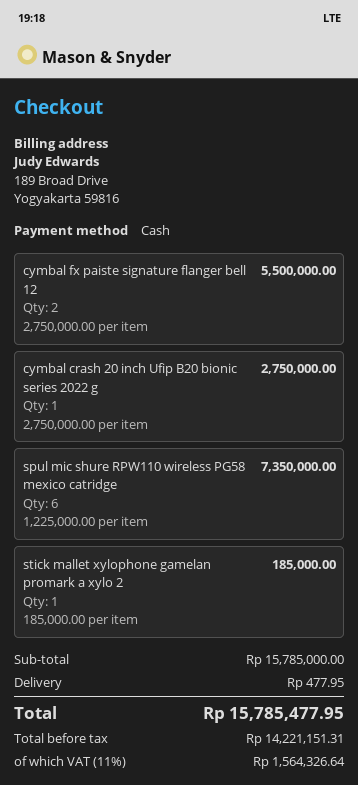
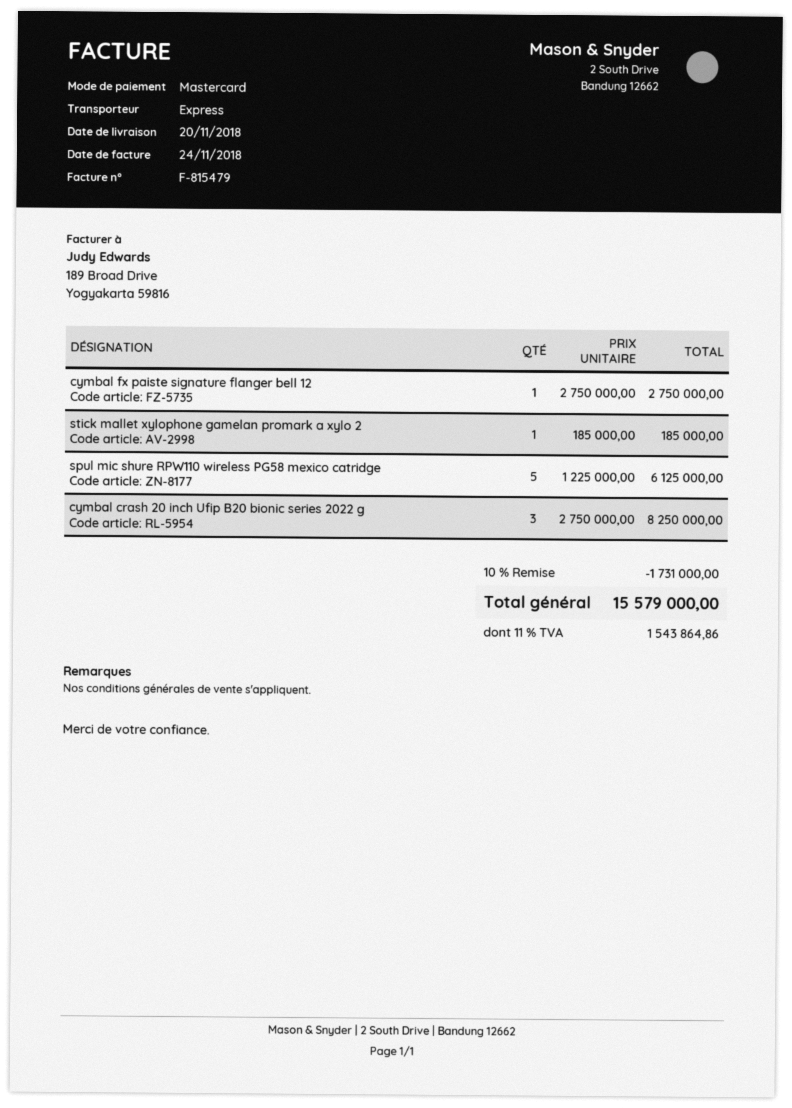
payment method: cash -> Mastercard
cymbal fx paiste signature flanger bell 12: 2 x 2750000.00 = 5500000.00 -> 1 x 2750000.00 = 2750000.00
cymbal crash 20 inch Ufip B20 bionic series 2022 g: 1 x 2750000.00 = 2750000.00 -> 3 x 2750000.00 = 8250000.00
spul mic shure RPW110 wireless PG58 mexico catridge: 6 x 1225000.00 = 7350000.00 -> 5 x 1225000.00 = 6125000.00
discount: none -> 10% = 1731000.00
shipping: 477.95 -> none
tax: 11% = 1564326.64 -> 11% = 1543864.86
total: 15785477.95 -> 15579000.00

